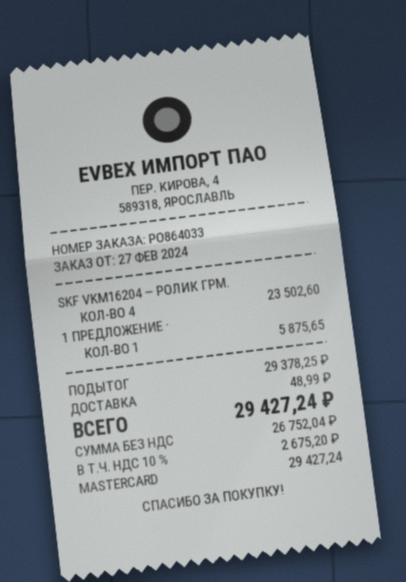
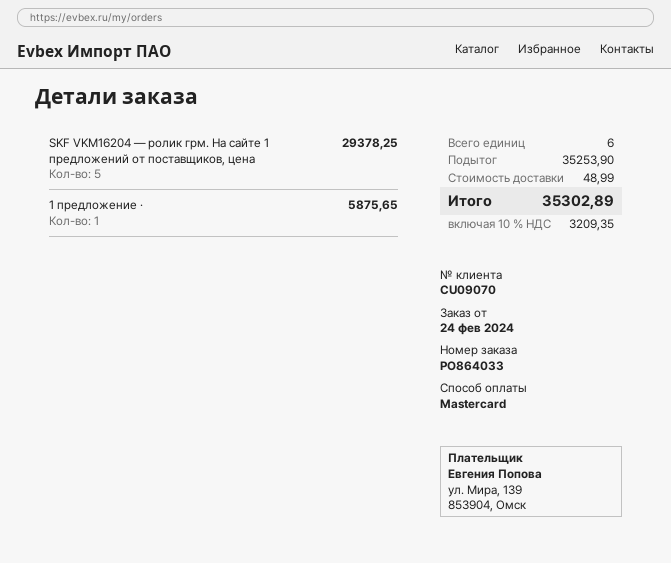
order date: 2024-02-27 -> 2024-02-24
SKF VKM16204 — РОЛИК ГРМ.: 4 for 23502.60 -> 5 for 29378.25
subtotal: 29378.25 -> 35253.90
tax: 10% = 2675.20 -> 10% = 3209.35
total: 29427.24 -> 35302.89

